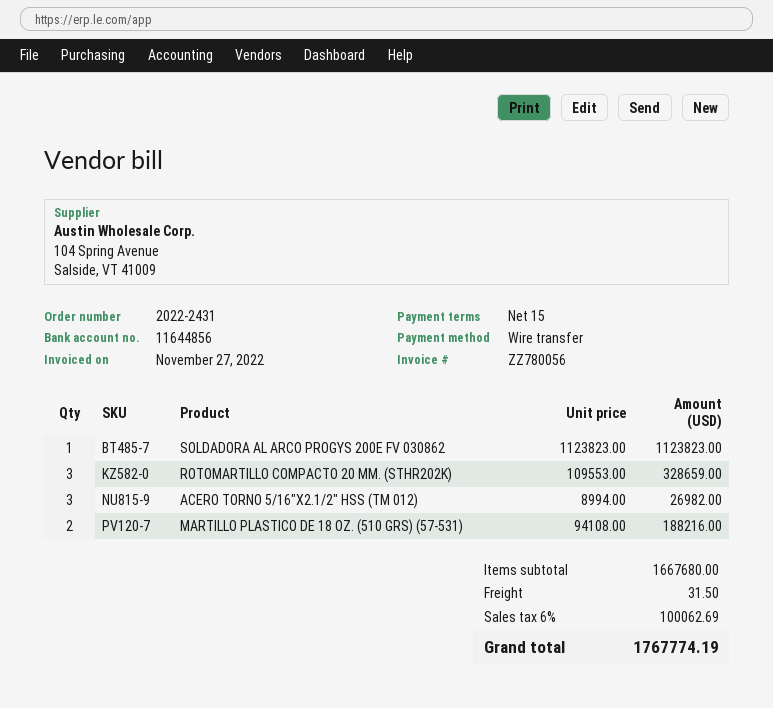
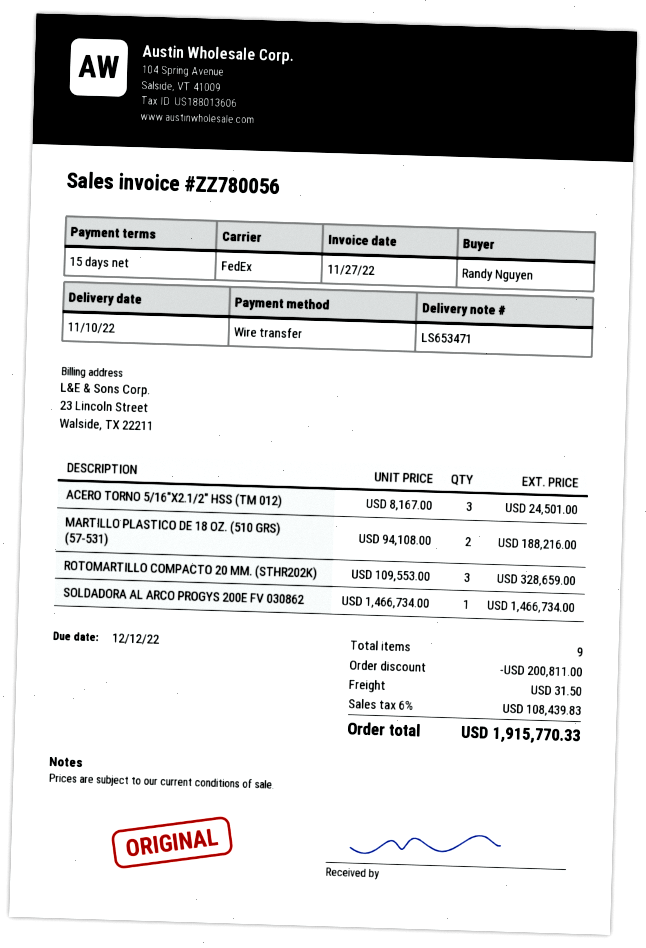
SOLDADORA AL ARCO PROGYS 200E FV 030862: 1 x 1123823.00 = 1123823.00 -> 1 x 1466734.00 = 1466734.00
ACERO TORNO 5/16″X2.1/2″ HSS (TM 012): 3 x 8994.00 = 26982.00 -> 3 x 8167.00 = 24501.00
discount: none -> 200811.00
tax: 6% = 100062.69 -> 6% = 108439.83
total: 1767774.19 -> 1915770.33

